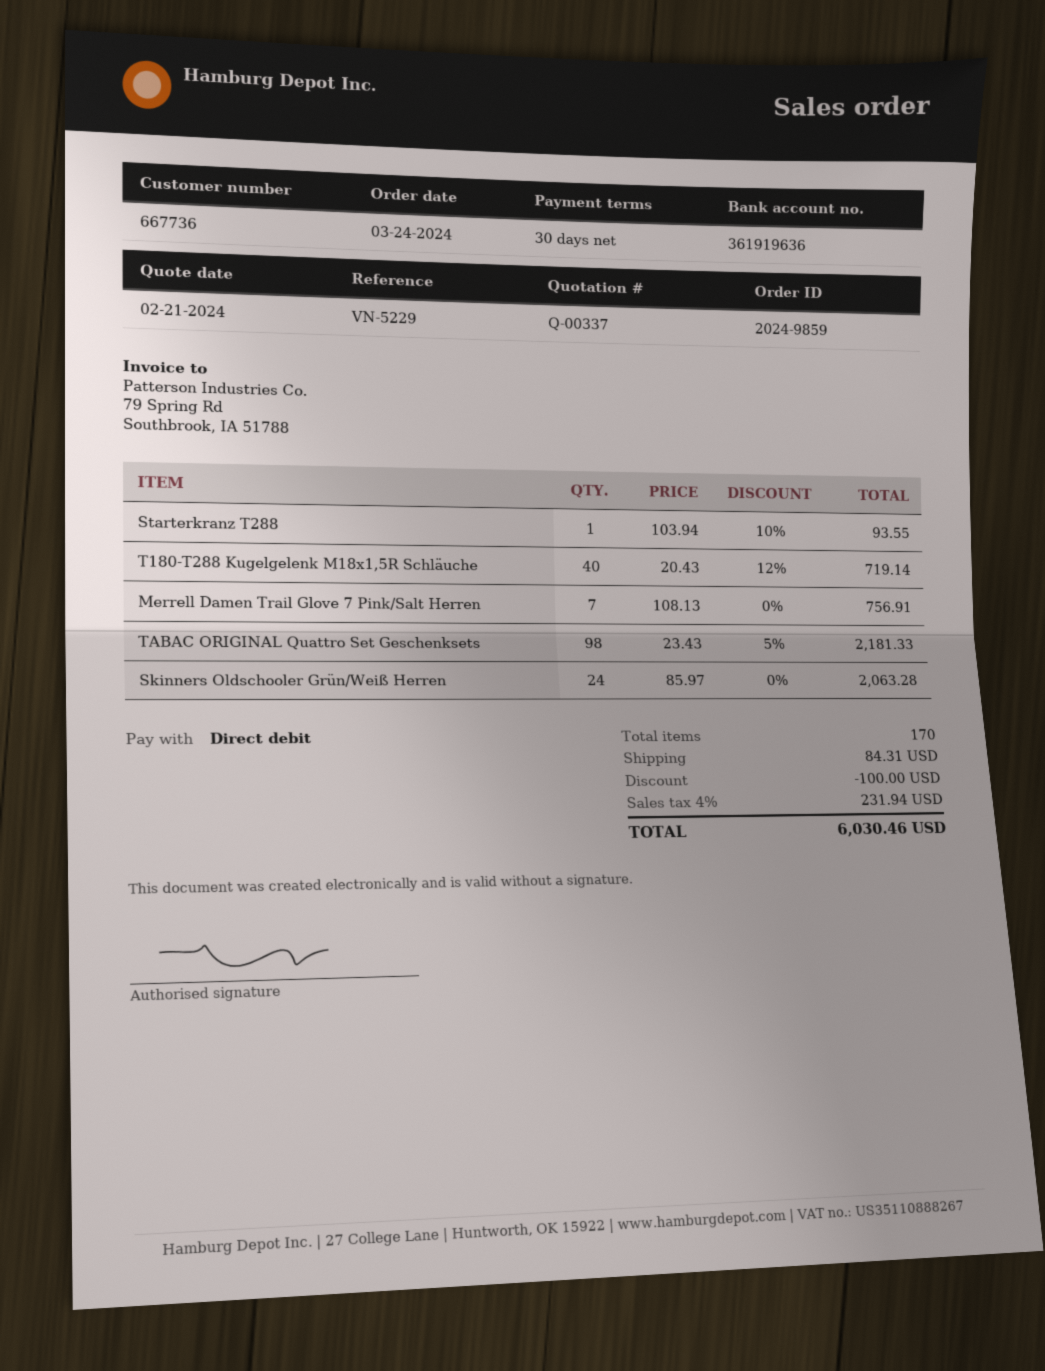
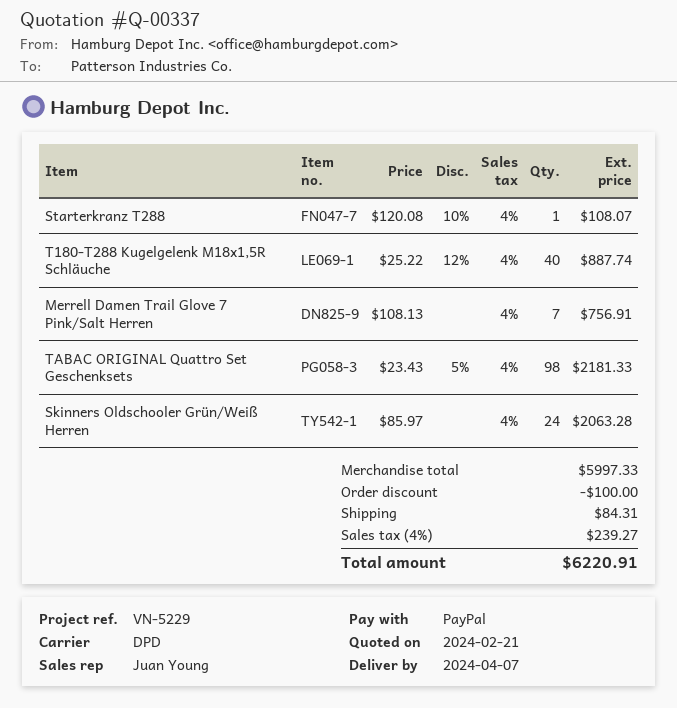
payment method: direct debit -> PayPal
Starterkranz T288: 1 x 103.94 - 10% = 93.55 -> 1 x 120.08 - 10% = 108.07
T180-T288 Kugelgelenk M18x1,5R Schläuche: 40 x 20.43 - 12% = 719.14 -> 40 x 25.22 - 12% = 887.74
tax: 4% = 231.94 -> 4% = 239.27
total: 6030.46 -> 6220.91

